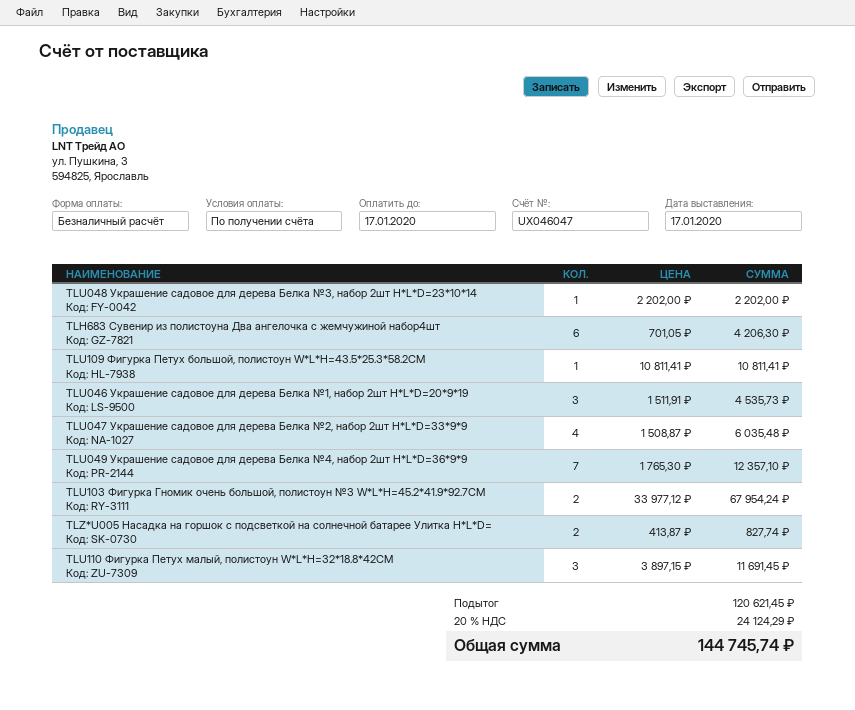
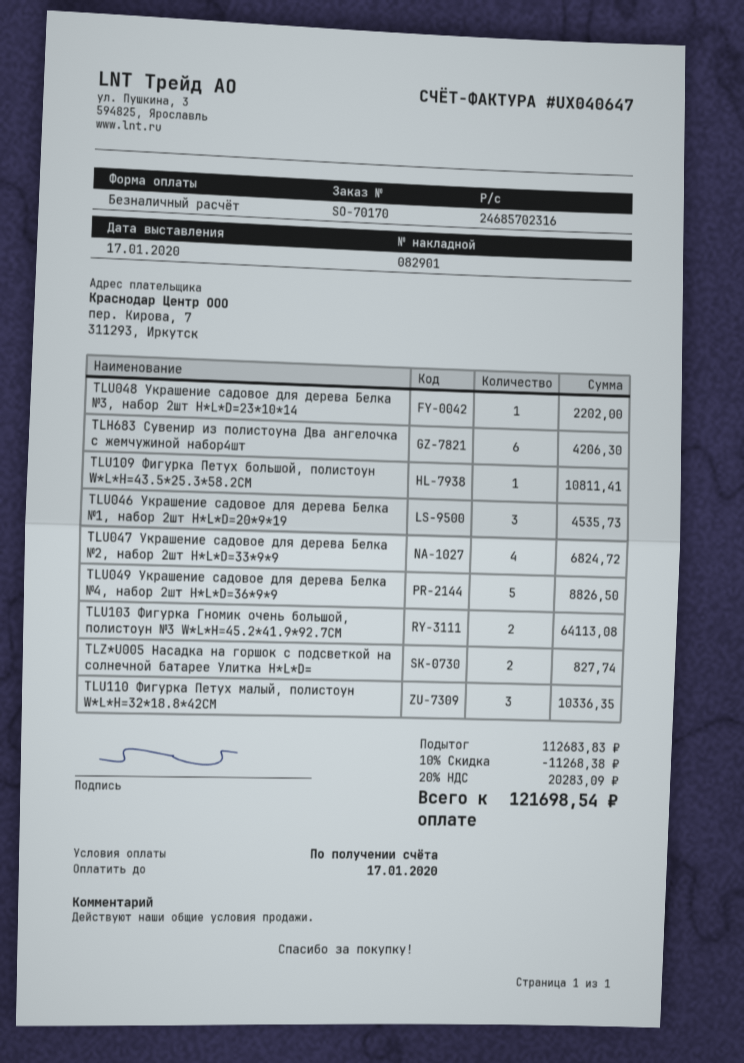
invoice number: UX046047 -> UX040647
TLU047 Украшение садовое для дерева Белка №2, набор 2шт Н*L*D=33*9*9: 4 for 6035.48 -> 4 for 6824.72
TLU049 Украшение садовое для дерева Белка №4, набор 2шт Н*L*D=36*9*9: 7 for 12357.10 -> 5 for 8826.50
TLU103 Фигурка Гномик очень большой, полистоун №3 W*L*H=45.2*41.9*92.7CM: 2 for 67954.24 -> 2 for 64113.08
TLU110 Фигурка Петух малый, полистоун W*L*H=32*18.8*42CM: 3 for 11691.45 -> 3 for 10336.35
subtotal: 120621.45 -> 112683.83
discount: none -> 10% = 11268.38
tax: 20% = 24124.29 -> 20% = 20283.09
total: 144745.74 -> 121698.54

